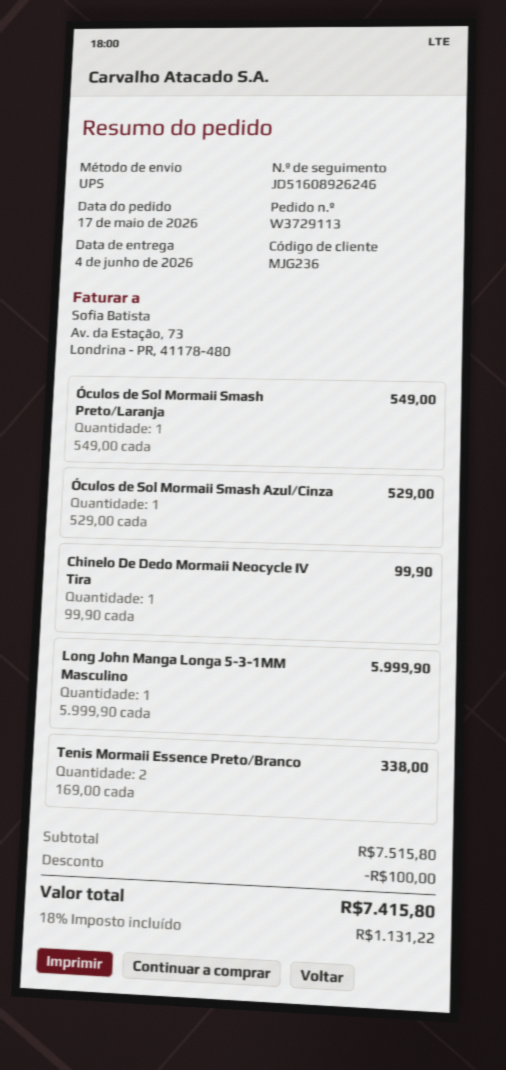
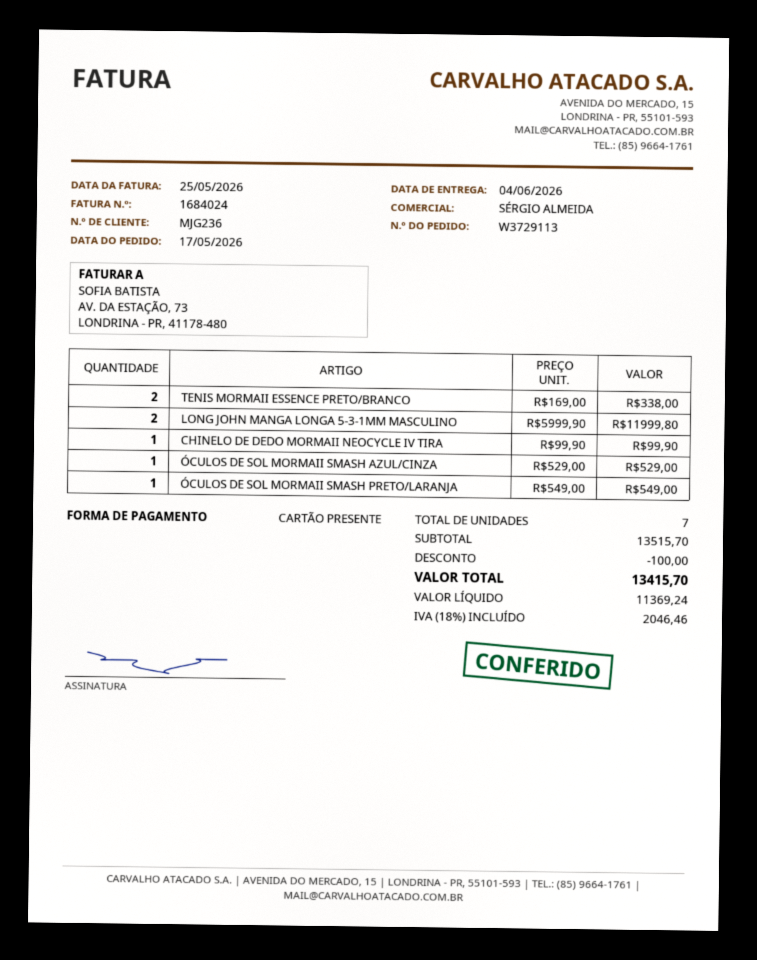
Long John Manga Longa 5-3-1MM Masculino: 1 x 5999.90 = 5999.90 -> 2 x 5999.90 = 11999.80
subtotal: 7515.80 -> 13515.70
tax: 18% = 1131.22 -> 18% = 2046.46
total: 7415.80 -> 13415.70

